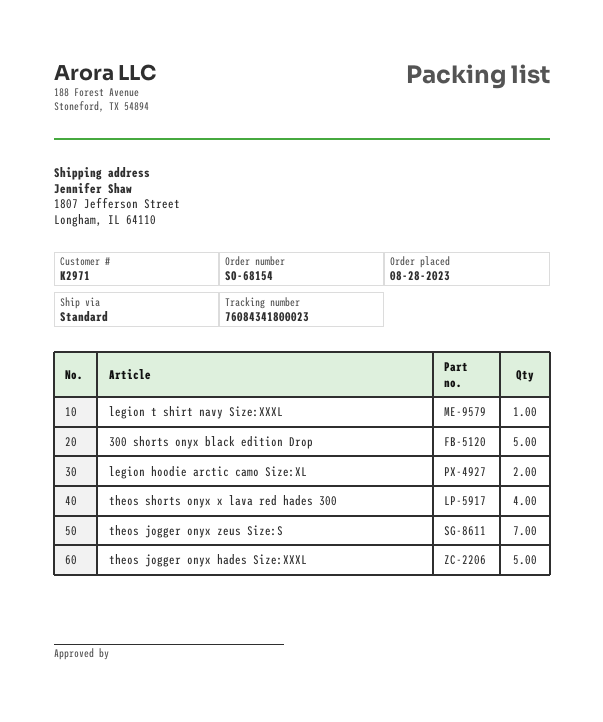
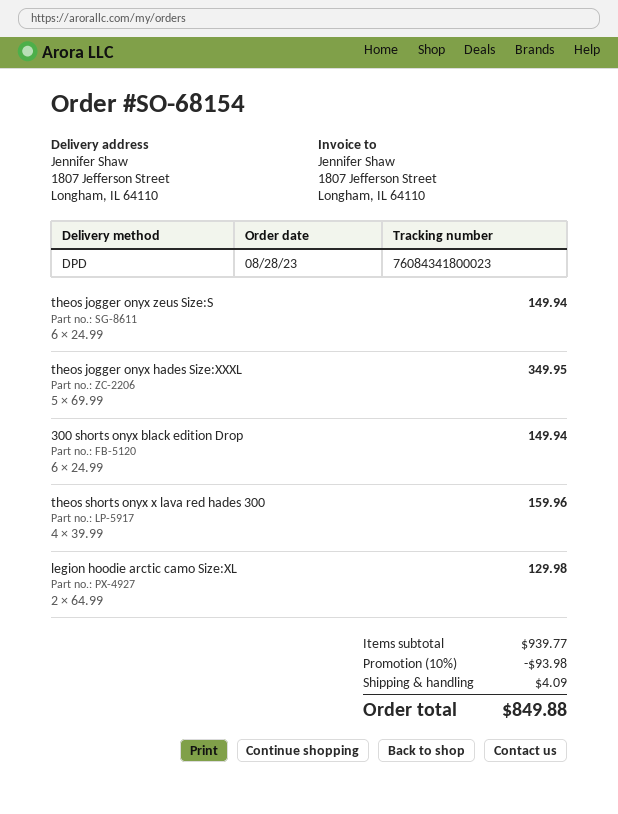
shipping method: standard -> DPD
legion t shirt navy Size:XXXL: 1 -> none
300 shorts onyx black edition Drop: 5 -> 6
theos jogger onyx zeus Size:S: 7 -> 6

